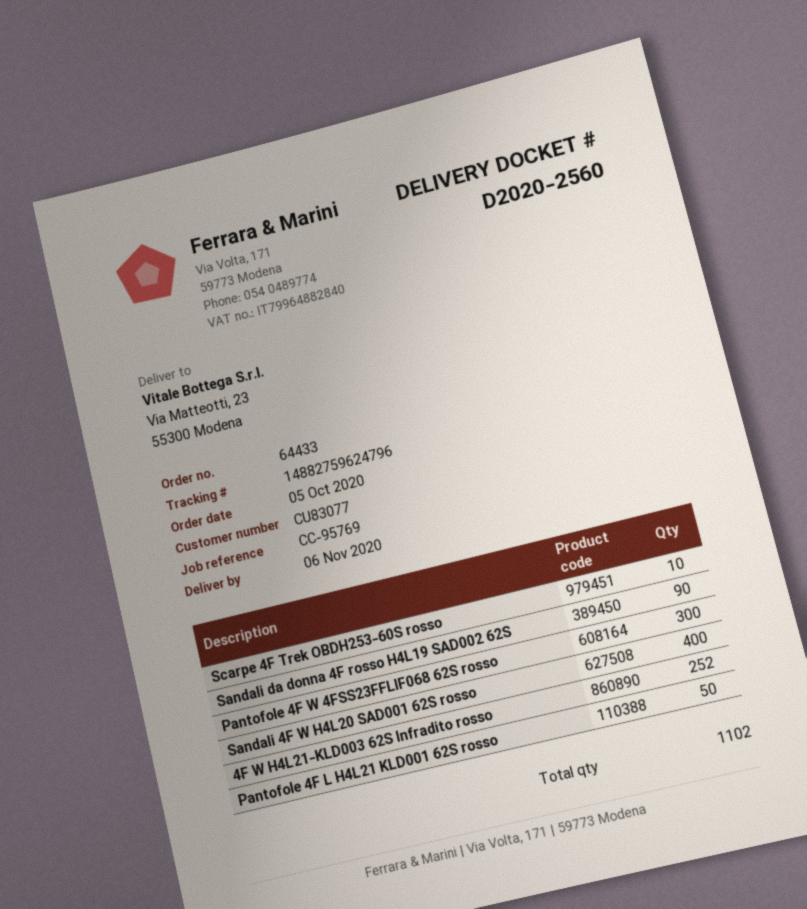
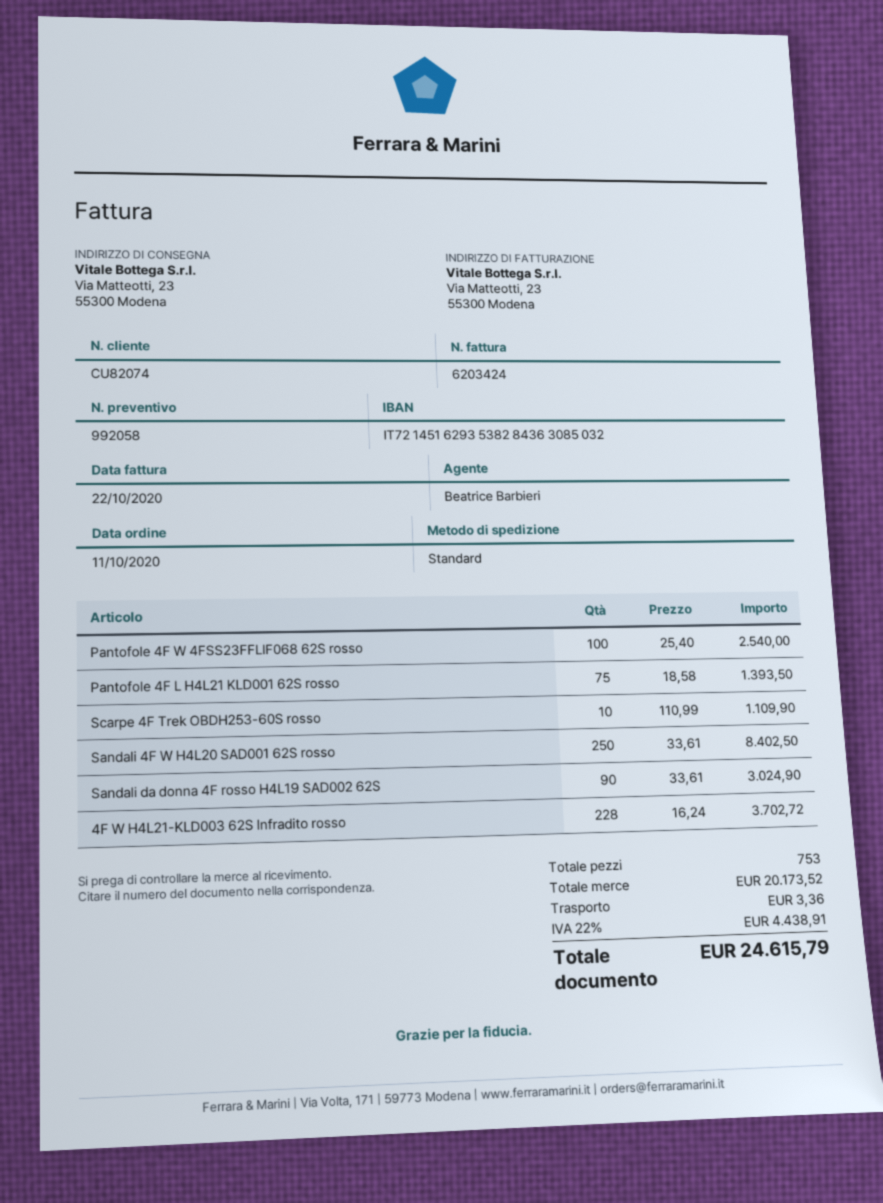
order date: 2020-10-05 -> 2020-10-11
customer number: CU83077 -> CU82074
Pantofole 4F W 4FSS23FFLIF068 62S rosso: 300 -> 100
Sandali 4F W H4L20 SAD001 62S rosso: 400 -> 250
4F W H4L21-KLD003 62S Infradito rosso: 252 -> 228
Pantofole 4F L H4L21 KLD001 62S rosso: 50 -> 75
total quantity: 1102 -> 753

